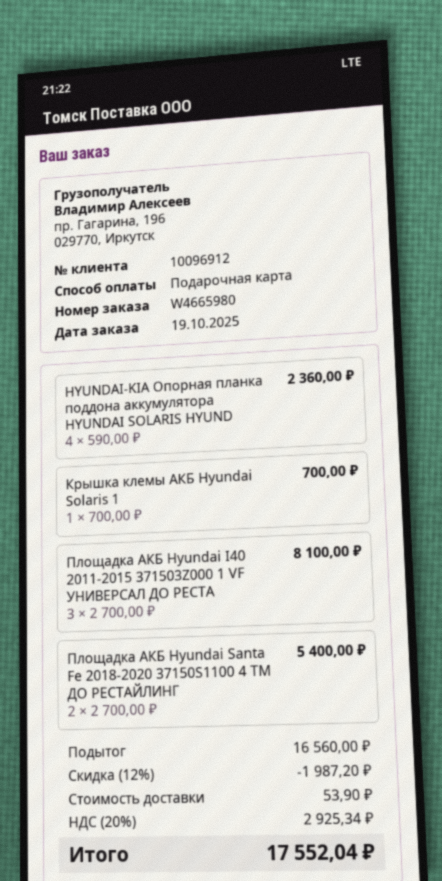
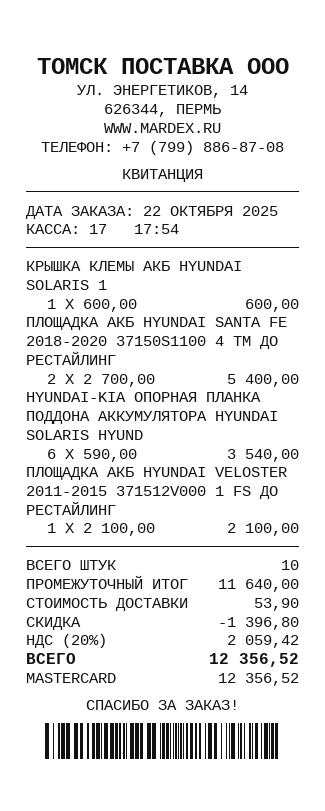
order date: 2025-10-19 -> 2025-10-22
payment method: gift card -> Mastercard
HYUNDAI-KIA Опорная планка поддона аккумулятора HYUNDAI SOLARIS HYUND: 4 x 590.00 = 2360.00 -> 6 x 590.00 = 3540.00
Крышка клемы АКБ Hyundai Solaris 1: 1 x 700.00 = 700.00 -> 1 x 600.00 = 600.00
Площадка АКБ Hyundai I40 2011-2015 371503Z000 1 VF УНИВЕРСАЛ ДО РЕСТА: 3 x 2700.00 = 8100.00 -> none
ПЛОЩАДКА АКБ HYUNDAI VELOSTER 2011-2015 371512V000 1 FS ДО РЕСТАЙЛИНГ: none -> 1 x 2100.00 = 2100.00
subtotal: 16560.00 -> 11640.00
discount: 1987.20 -> 1396.80
tax: 20% = 2925.34 -> 20% = 2059.42
total: 17552.04 -> 12356.52

